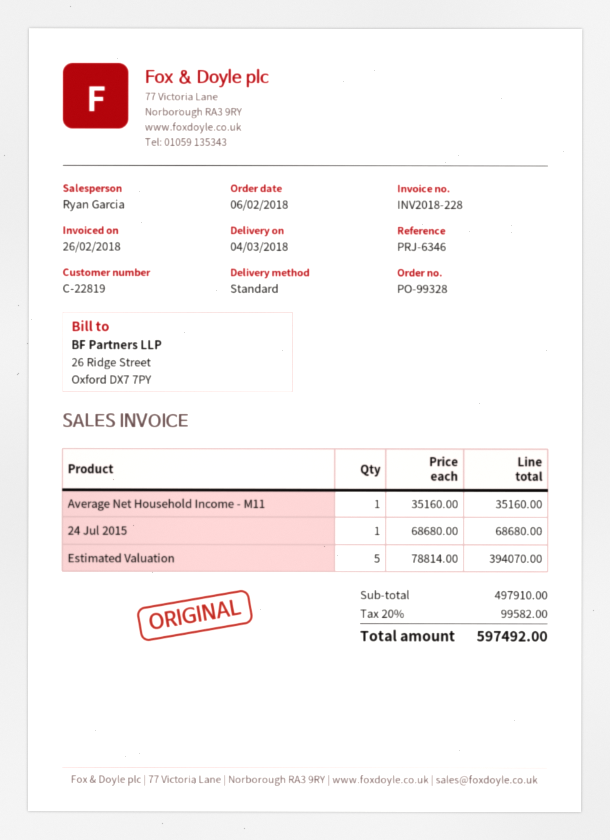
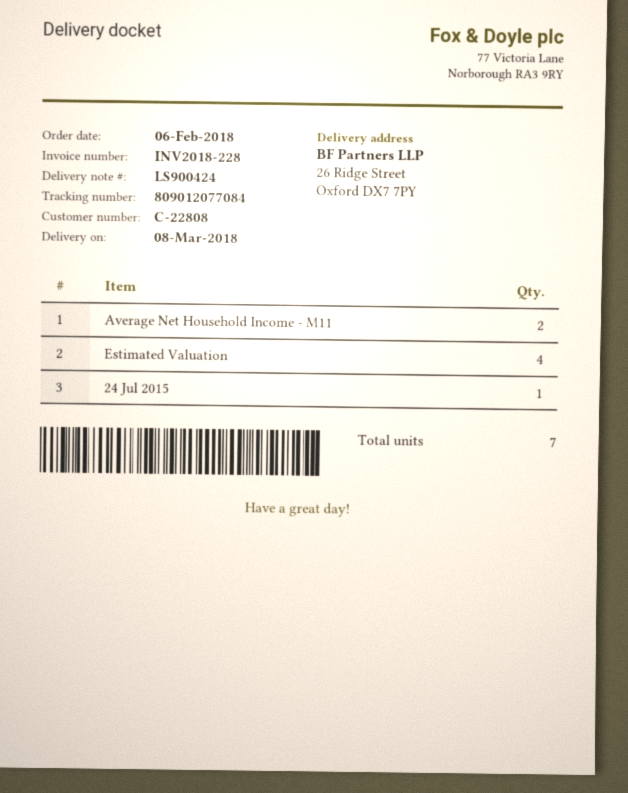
delivery date: 2018-03-04 -> 2018-03-08
customer number: C-22819 -> C-22808
Average Net Household Income - M11: 1 -> 2
Estimated Valuation: 5 -> 4

